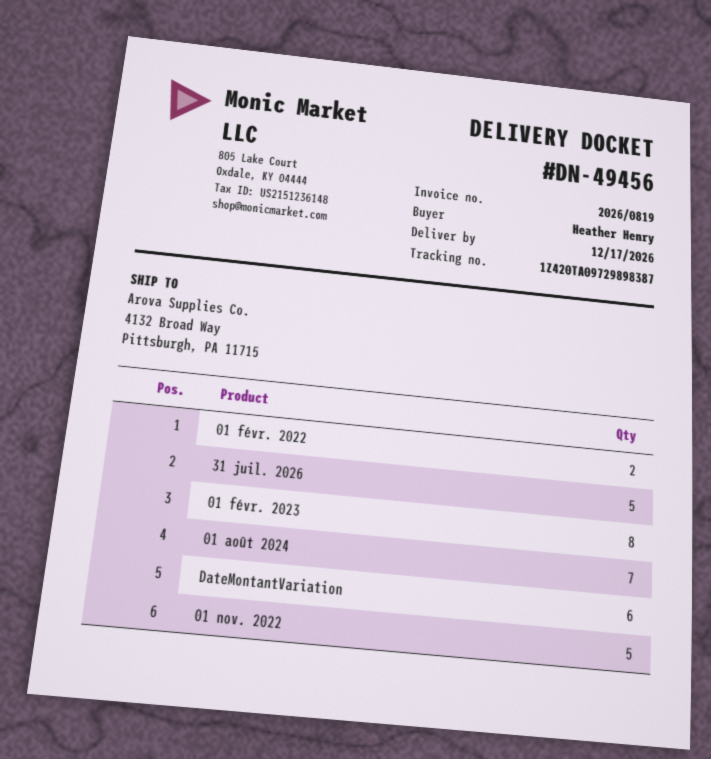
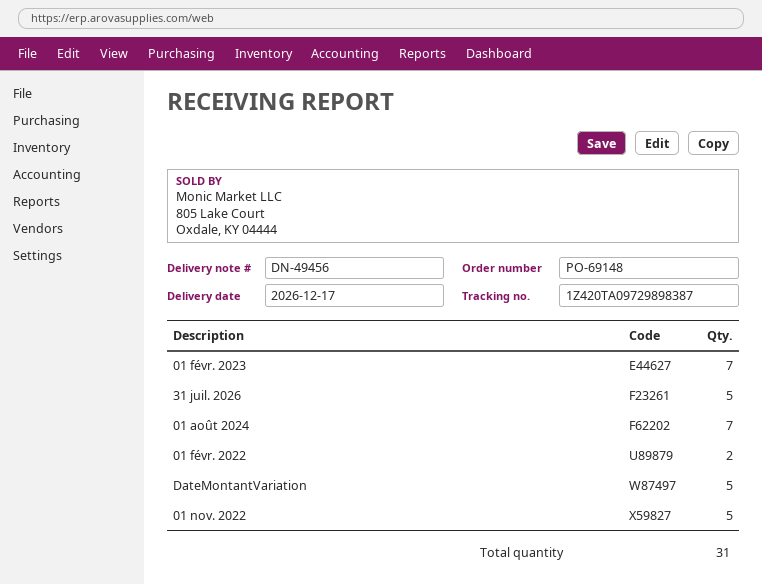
01 févr. 2023: 8 -> 7
DateMontantVariation: 6 -> 5

